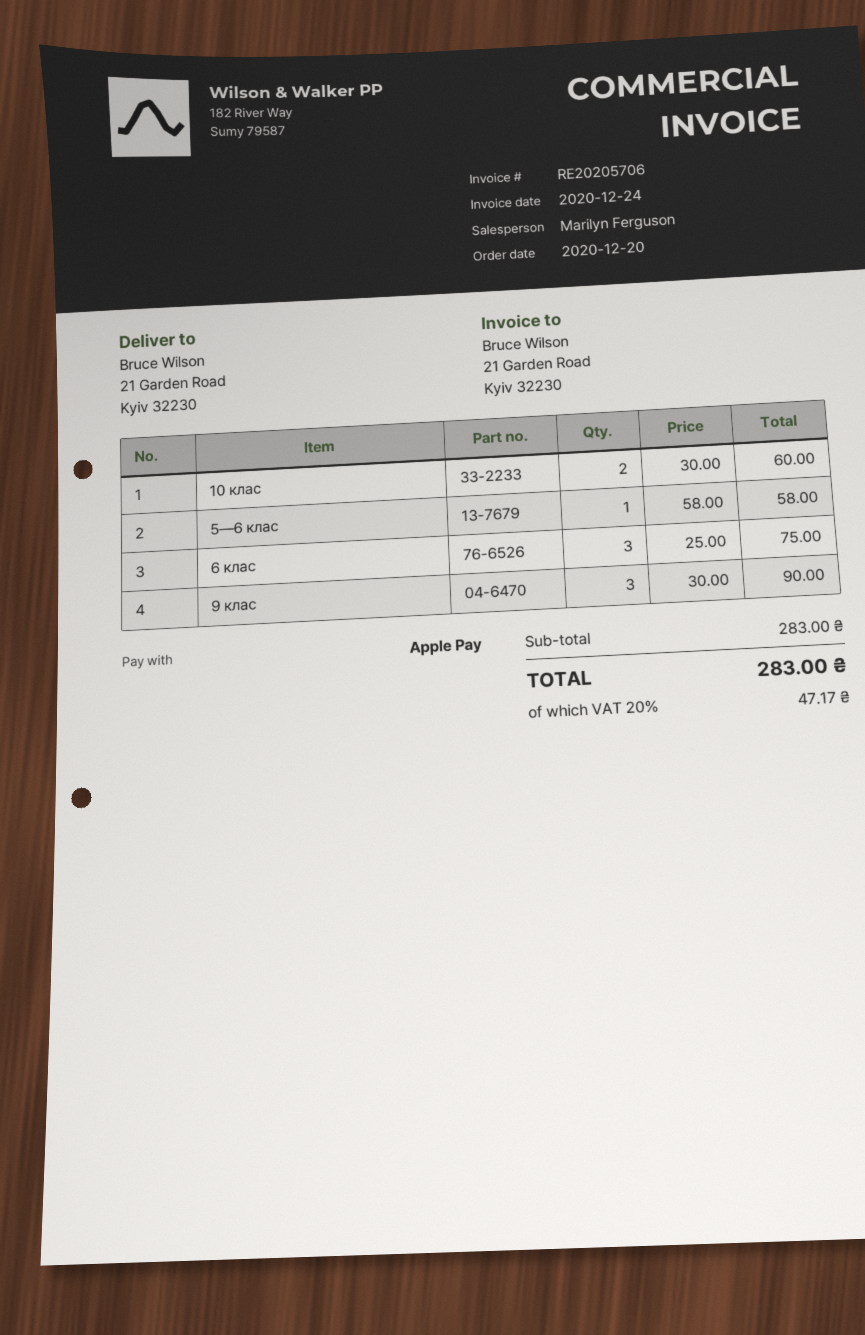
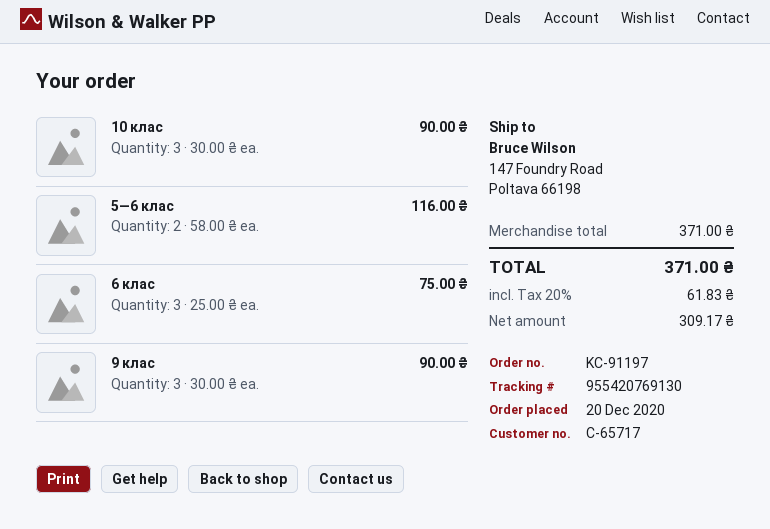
ship to: 21 Garden Road, Kyiv 32230 -> 147 Foundry Road, Poltava 66198
10 клас: 2 x 30.00 = 60.00 -> 3 x 30.00 = 90.00
5—6 клас: 1 x 58.00 = 58.00 -> 2 x 58.00 = 116.00
subtotal: 283.00 -> 371.00
tax: 20% = 47.17 -> 20% = 61.83
total: 283.00 -> 371.00

